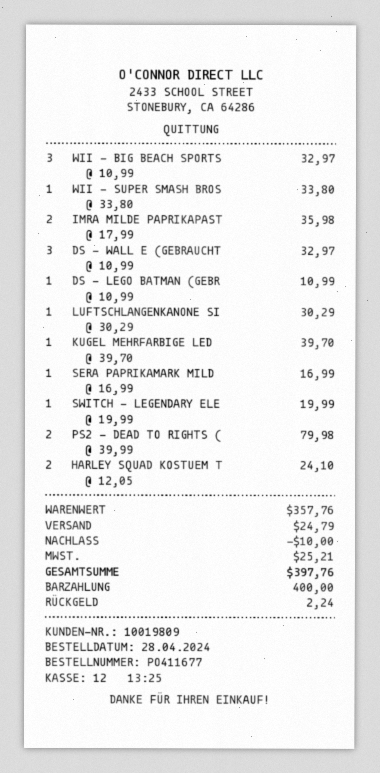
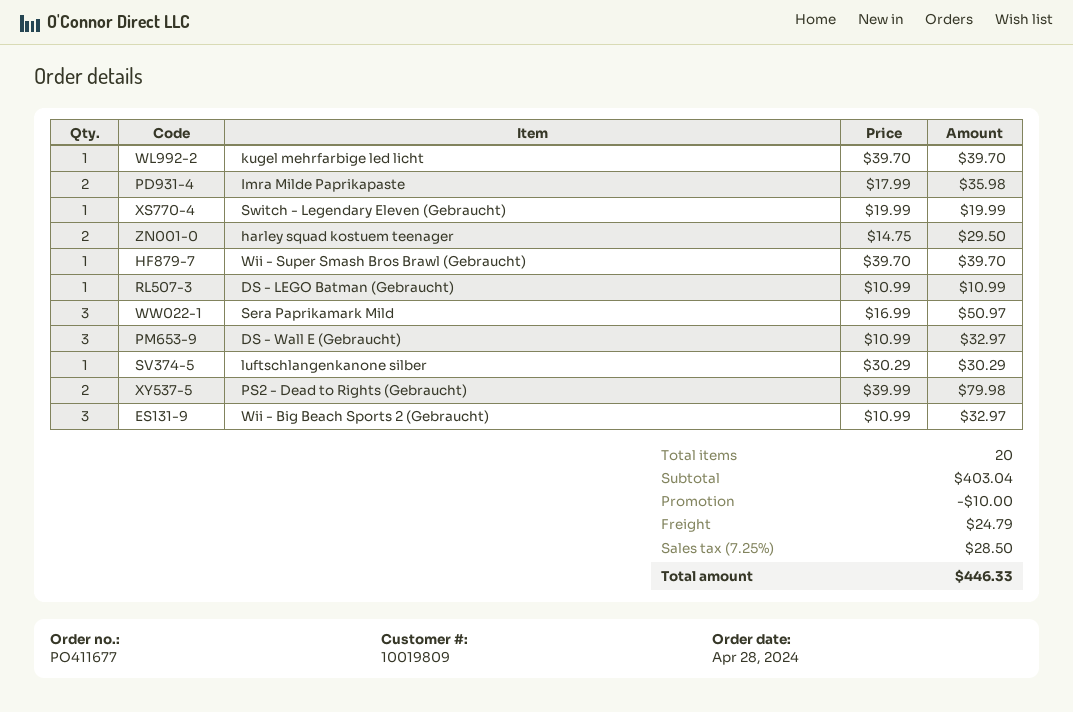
WII - SUPER SMASH BROS: 1 x 33.80 = 33.80 -> 1 x 39.70 = 39.70
SERA PAPRIKAMARK MILD: 1 x 16.99 = 16.99 -> 3 x 16.99 = 50.97
HARLEY SQUAD KOSTUEM T: 2 x 12.05 = 24.10 -> 2 x 14.75 = 29.50
subtotal: 357.76 -> 403.04
tax: 25.21 -> 28.50
total: 397.76 -> 446.33

